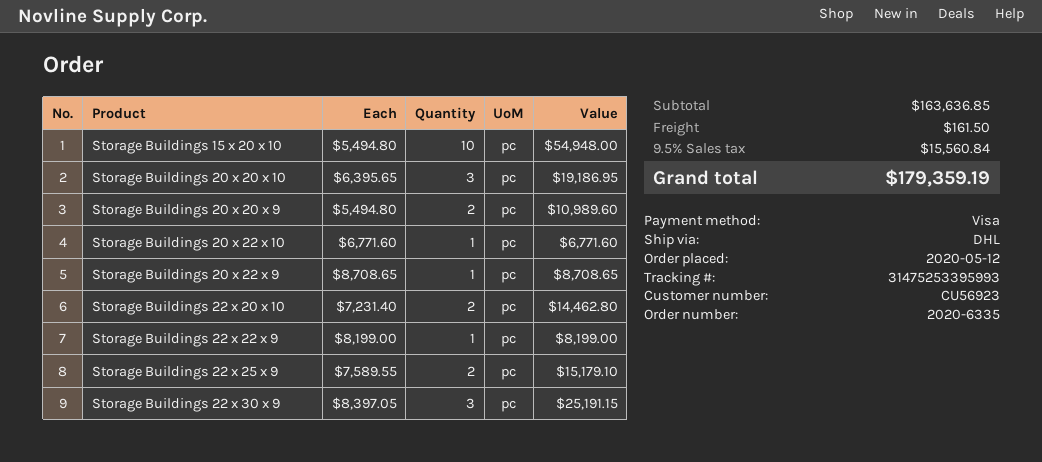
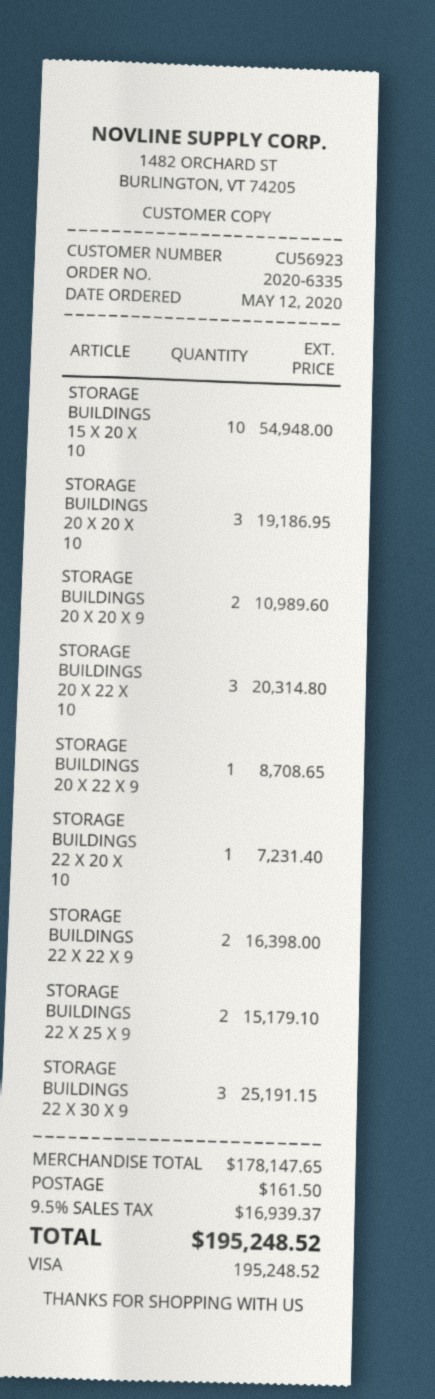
Storage Buildings 20 x 22 x 10: 1 for 6771.60 -> 3 for 20314.80
Storage Buildings 22 x 20 x 10: 2 for 14462.80 -> 1 for 7231.40
Storage Buildings 22 x 22 x 9: 1 for 8199.00 -> 2 for 16398.00
subtotal: 163636.85 -> 178147.65
tax: 9.5% = 15560.84 -> 9.5% = 16939.37
total: 179359.19 -> 195248.52

